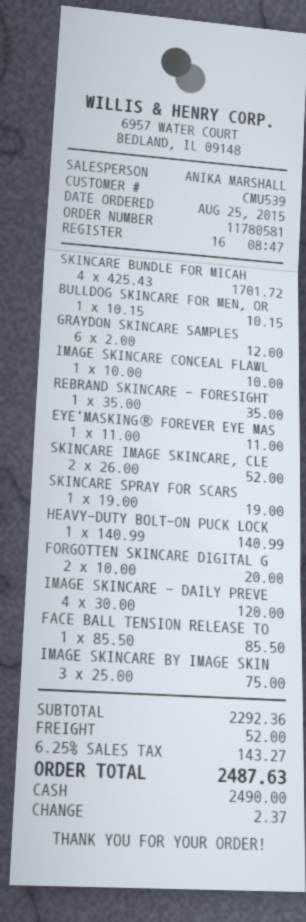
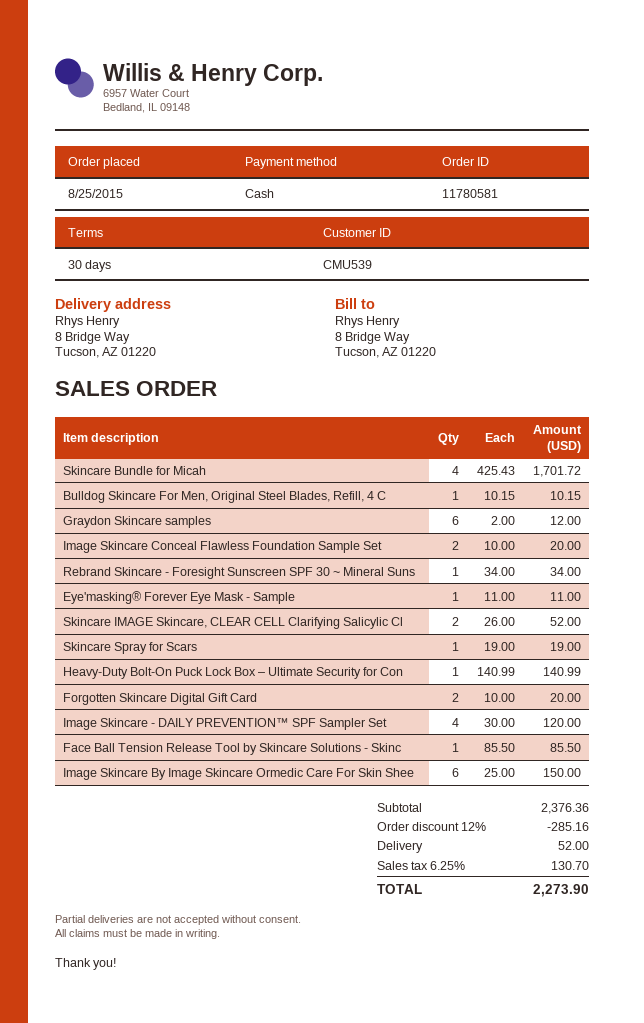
IMAGE SKINCARE CONCEAL FLAWL: 1 x 10.00 = 10.00 -> 2 x 10.00 = 20.00
REBRAND SKINCARE - FORESIGHT: 1 x 35.00 = 35.00 -> 1 x 34.00 = 34.00
IMAGE SKINCARE BY IMAGE SKIN: 3 x 25.00 = 75.00 -> 6 x 25.00 = 150.00
subtotal: 2292.36 -> 2376.36
discount: none -> 12% = 285.16
tax: 6.25% = 143.27 -> 6.25% = 130.70
total: 2487.63 -> 2273.90

